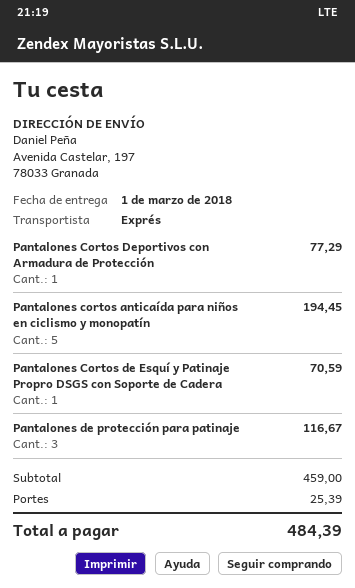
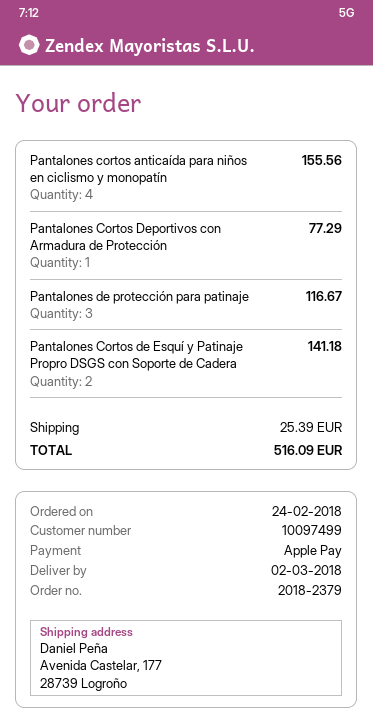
delivery date: 2018-03-01 -> 2018-03-02
ship to: Avenida Castelar, 197, 78033 Granada -> Avenida Castelar, 177, 28739 Logroño
Pantalones cortos anticaída para niños en ciclismo y monopatín: 5 for 194.45 -> 4 for 155.56
Pantalones Cortos de Esquí y Patinaje Propro DSGS con Soporte de Cadera: 1 for 70.59 -> 2 for 141.18
total: 484.39 -> 516.09

